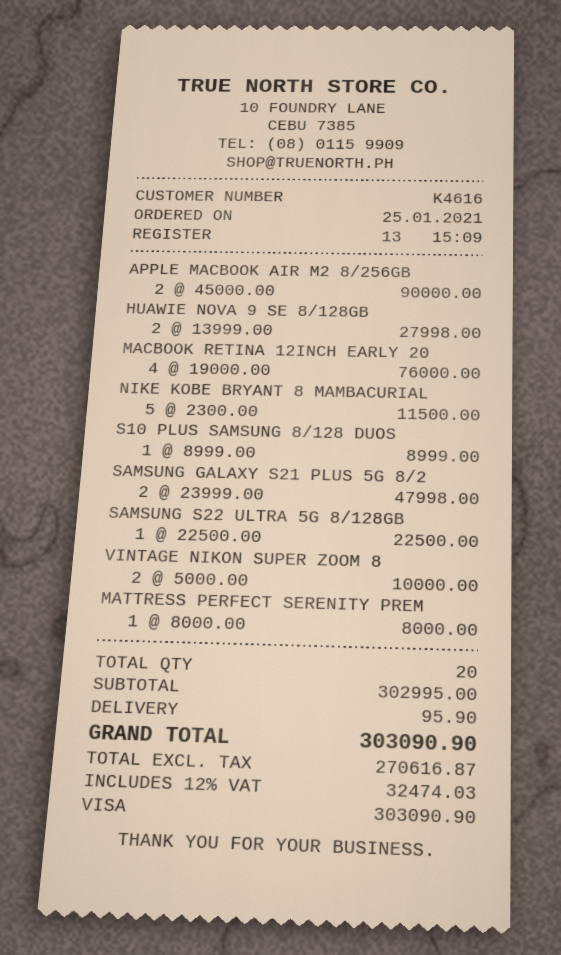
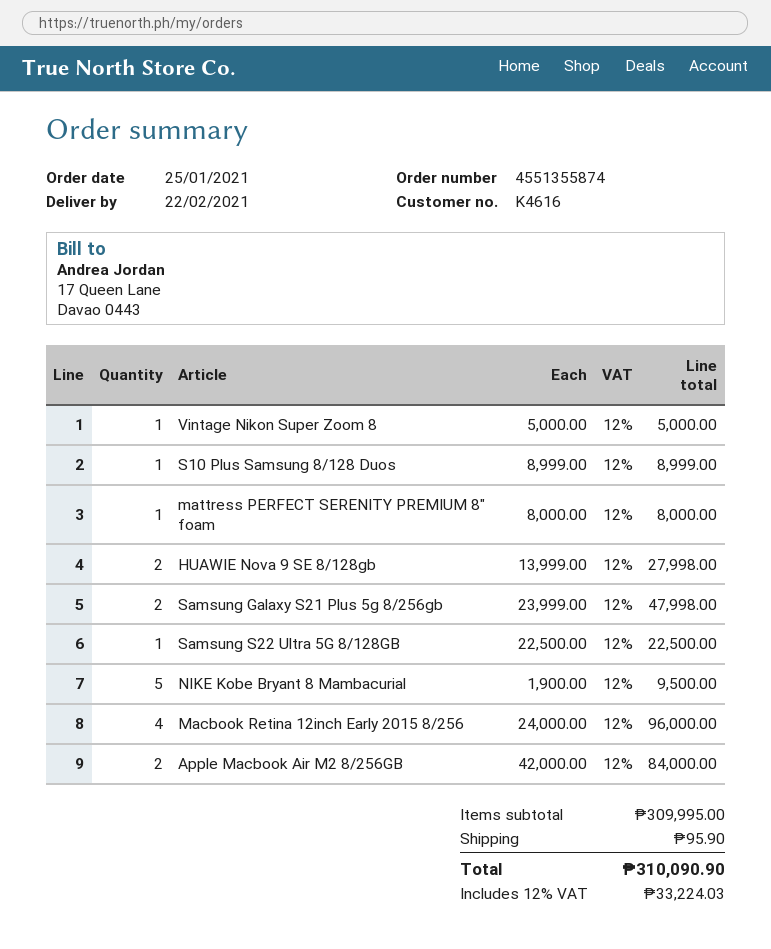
APPLE MACBOOK AIR M2 8/256GB: 2 x 45000.00 = 90000.00 -> 2 x 42000.00 = 84000.00
MACBOOK RETINA 12INCH EARLY 20: 4 x 19000.00 = 76000.00 -> 4 x 24000.00 = 96000.00
NIKE KOBE BRYANT 8 MAMBACURIAL: 5 x 2300.00 = 11500.00 -> 5 x 1900.00 = 9500.00
VINTAGE NIKON SUPER ZOOM 8: 2 x 5000.00 = 10000.00 -> 1 x 5000.00 = 5000.00
subtotal: 302995.00 -> 309995.00
tax: 12% = 32474.03 -> 12% = 33224.03
total: 303090.90 -> 310090.90

